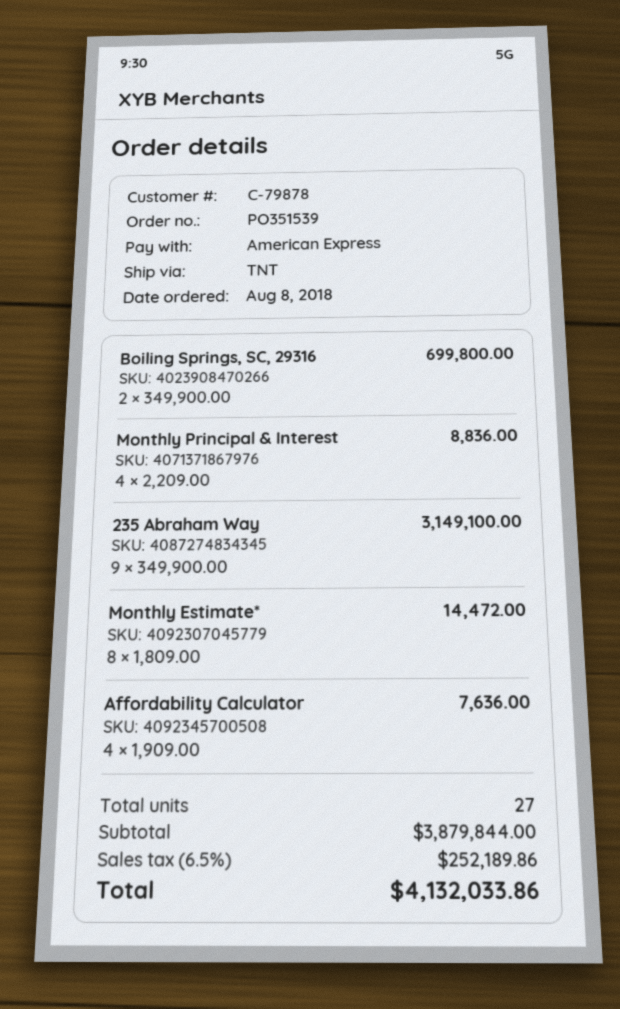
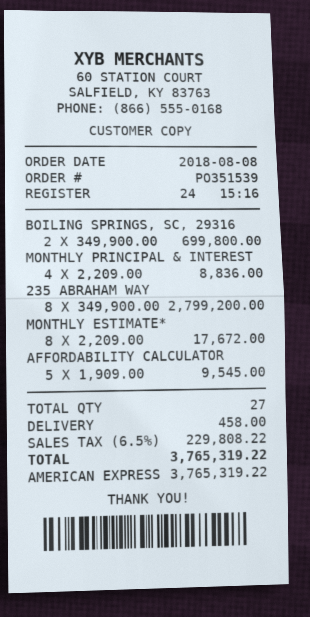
235 Abraham Way: 9 x 349900.00 = 3149100.00 -> 8 x 349900.00 = 2799200.00
Monthly Estimate*: 8 x 1809.00 = 14472.00 -> 8 x 2209.00 = 17672.00
Affordability Calculator: 4 x 1909.00 = 7636.00 -> 5 x 1909.00 = 9545.00
shipping: none -> 458.00
tax: 6.5% = 252189.86 -> 6.5% = 229808.22
total: 4132033.86 -> 3765319.22

